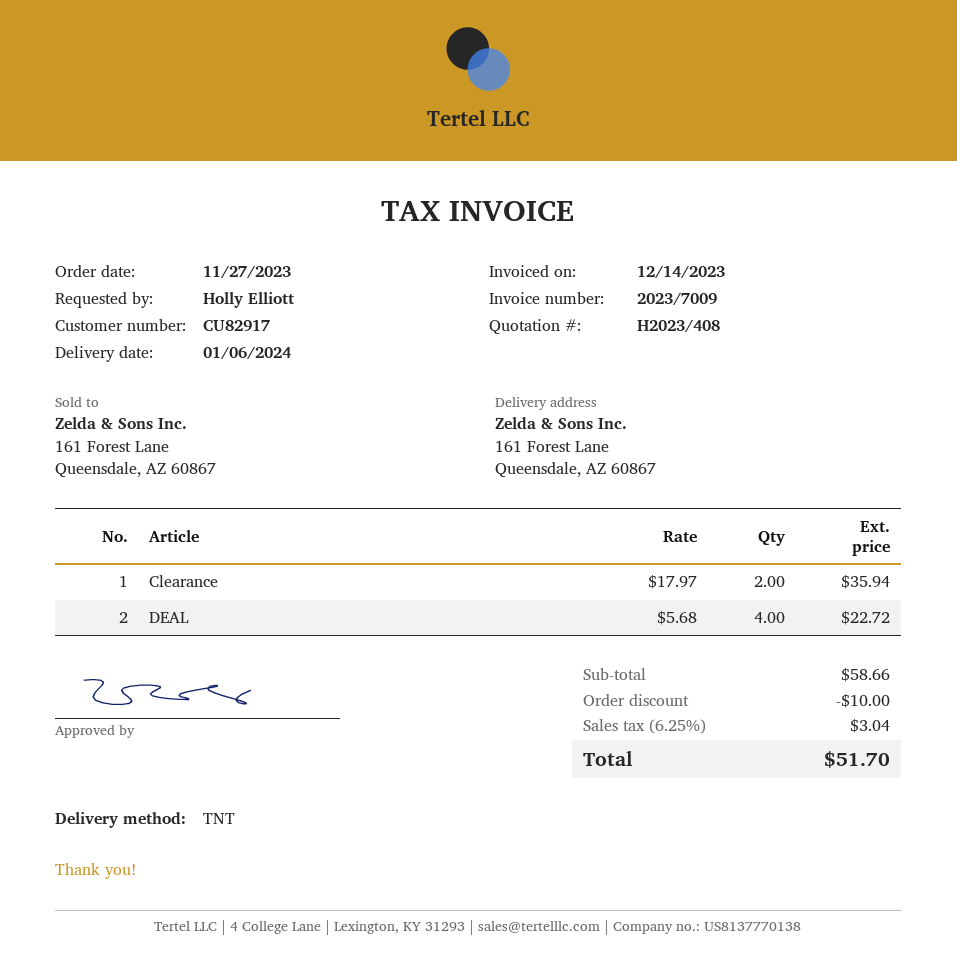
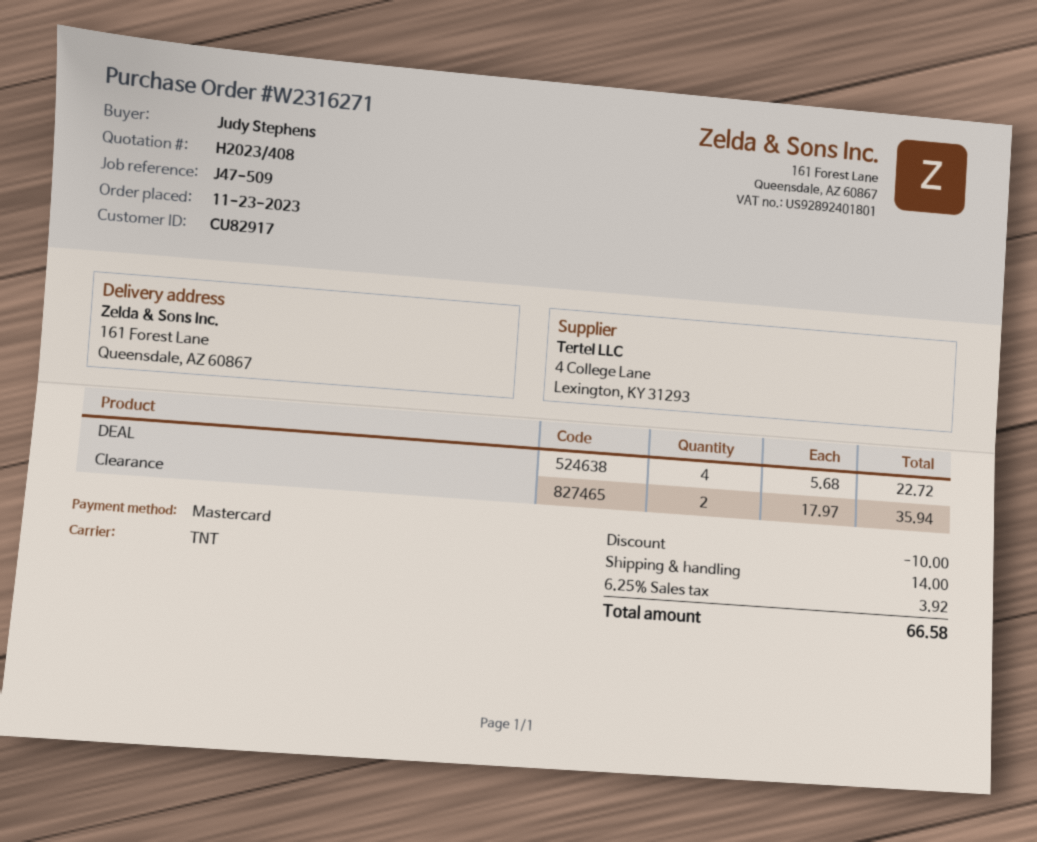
order date: 2023-11-27 -> 2023-11-23
ordered by: Holly Elliott -> Judy Stephens
shipping: none -> 14.00
tax: 6.25% = 3.04 -> 6.25% = 3.92
total: 51.70 -> 66.58

